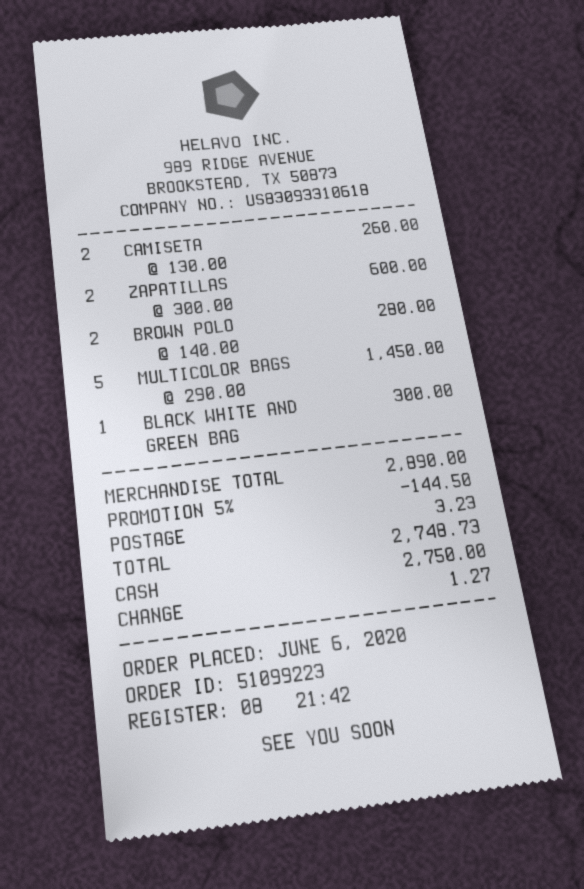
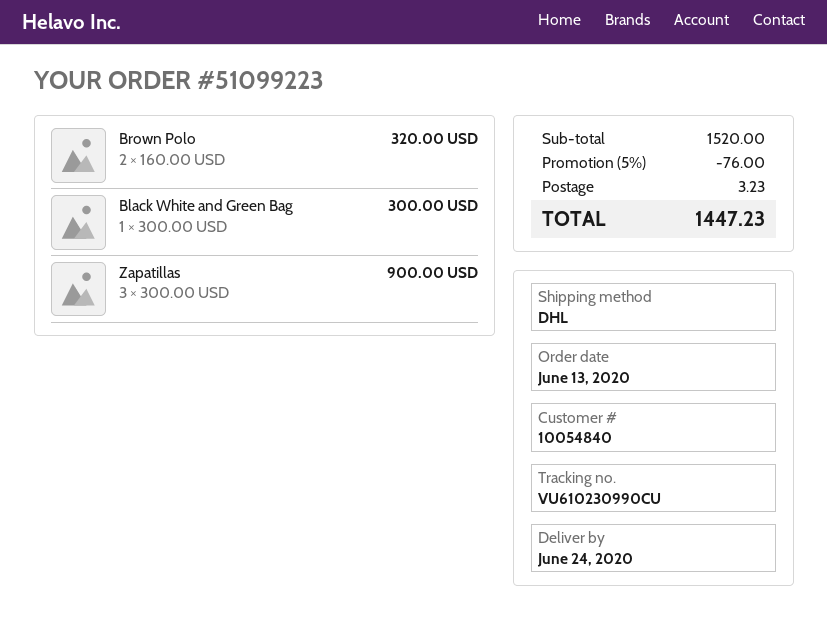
order date: 2020-06-06 -> 2020-06-13
CAMISETA: 2 x 130.00 = 260.00 -> none
ZAPATILLAS: 2 x 300.00 = 600.00 -> 3 x 300.00 = 900.00
BROWN POLO: 2 x 140.00 = 280.00 -> 2 x 160.00 = 320.00
MULTICOLOR BAGS: 5 x 290.00 = 1450.00 -> none
subtotal: 2890.00 -> 1520.00
discount: 5% = 144.50 -> 5% = 76.00
total: 2748.73 -> 1447.23

